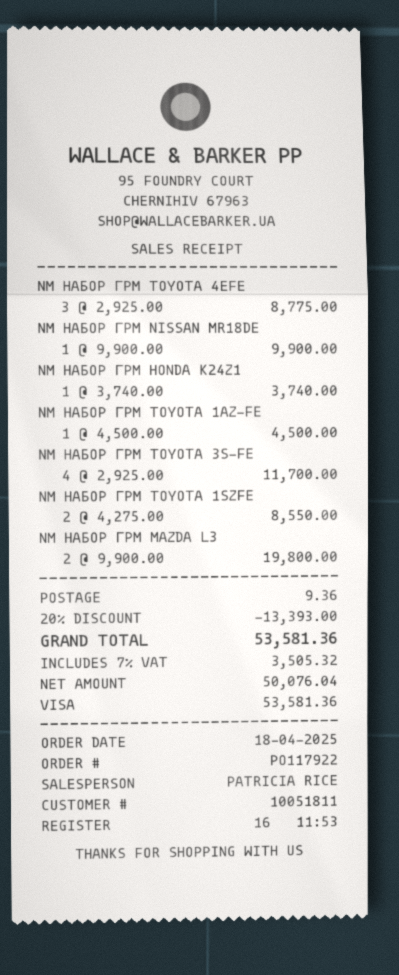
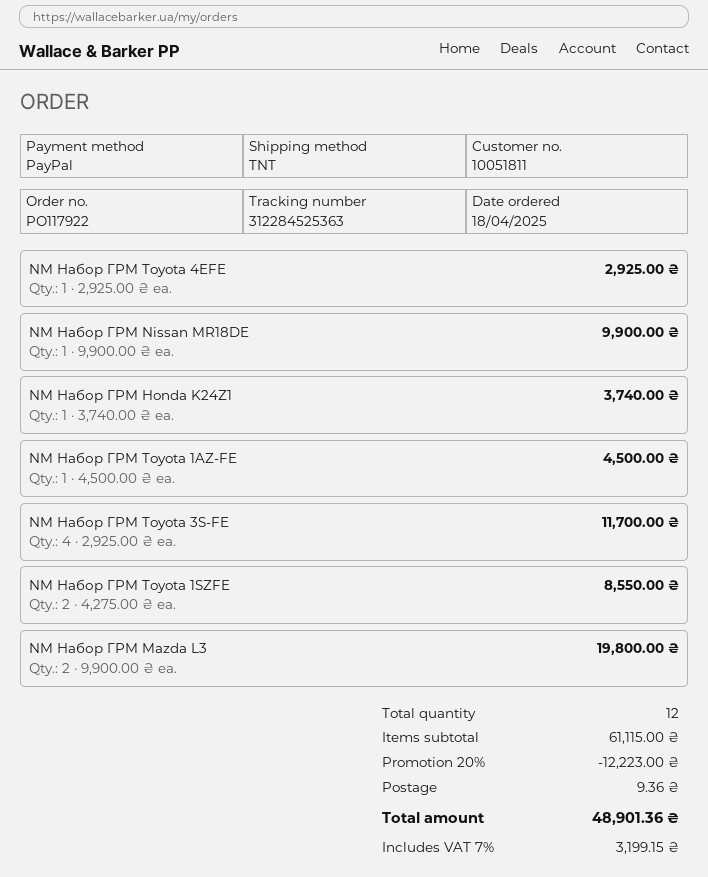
payment method: Visa -> PayPal
NM НАБОР ГРМ TOYOTA 4EFE: 3 x 2925.00 = 8775.00 -> 1 x 2925.00 = 2925.00
discount: 20% = 13393.00 -> 20% = 12223.00
tax: 7% = 3505.32 -> 7% = 3199.15
total: 53581.36 -> 48901.36

